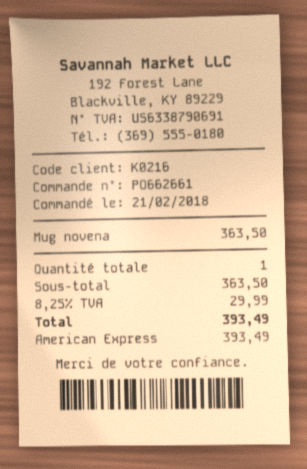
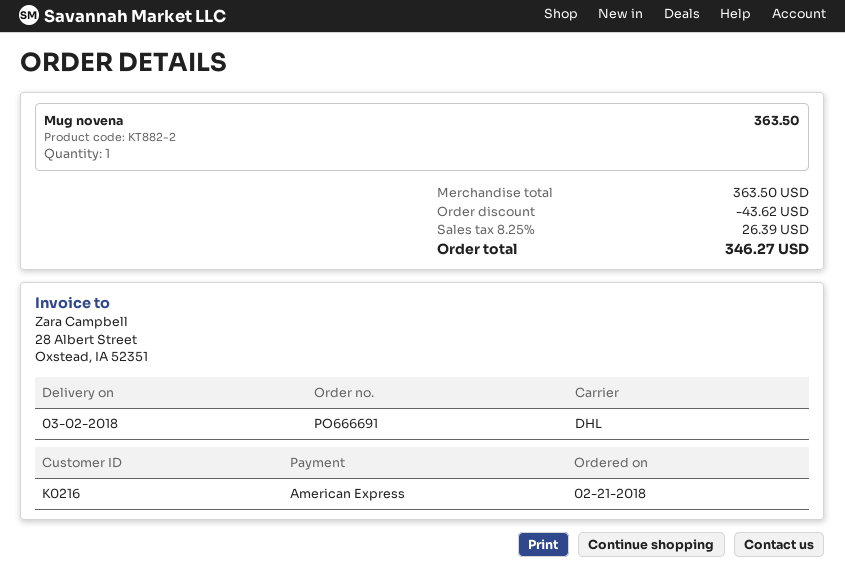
order number: PO662661 -> PO666691
discount: none -> 43.62
tax: 8.25% = 29.99 -> 8.25% = 26.39
total: 393.49 -> 346.27

